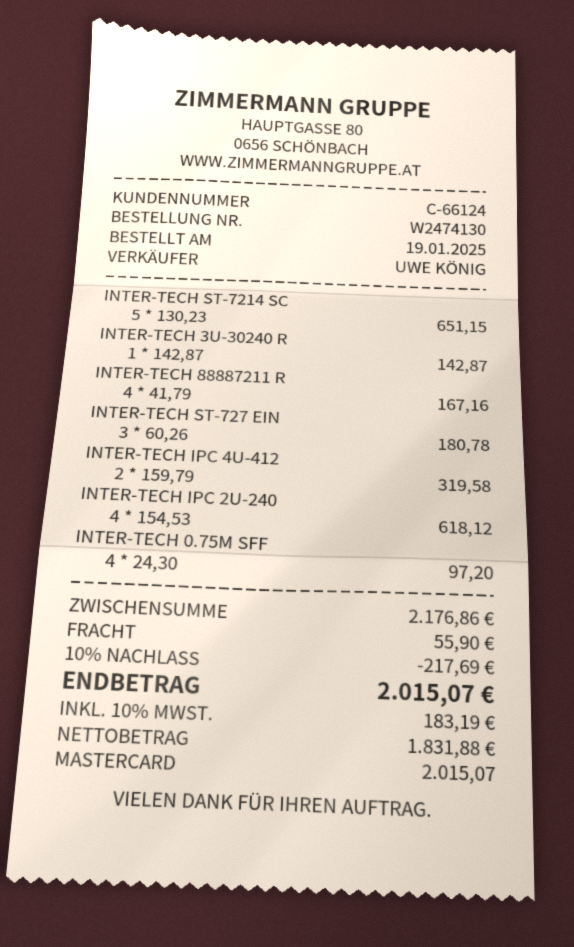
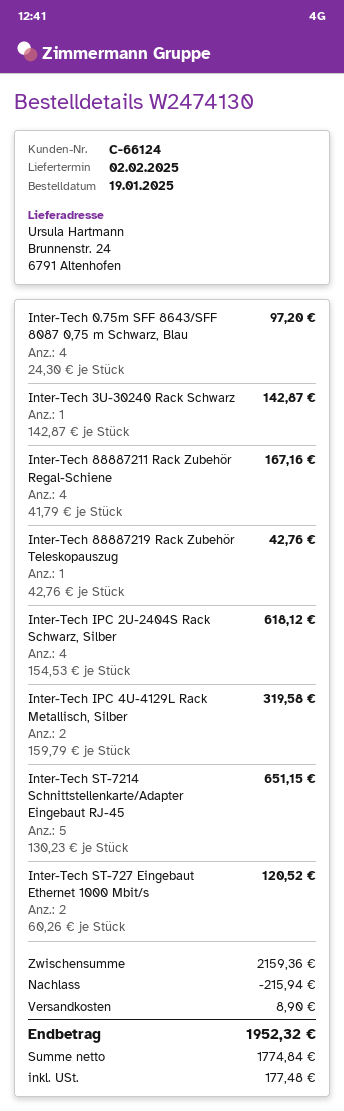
INTER-TECH ST-727 EIN: 3 x 60.26 = 180.78 -> 2 x 60.26 = 120.52
Inter-Tech 88887219 Rack Zubehör Teleskopauszug: none -> 1 x 42.76 = 42.76
subtotal: 2176.86 -> 2159.36
discount: 217.69 -> 215.94
shipping: 55.90 -> 8.90
net: 1831.88 -> 1774.84
tax: 183.19 -> 177.48
total: 2015.07 -> 1952.32

